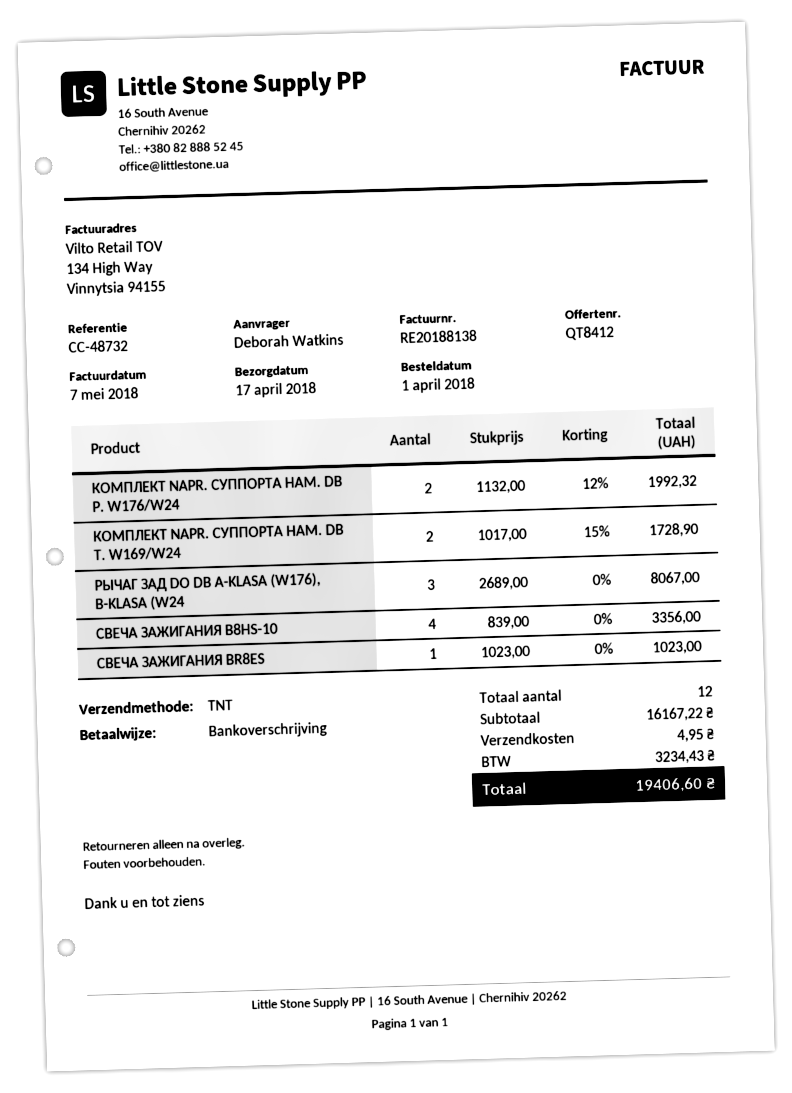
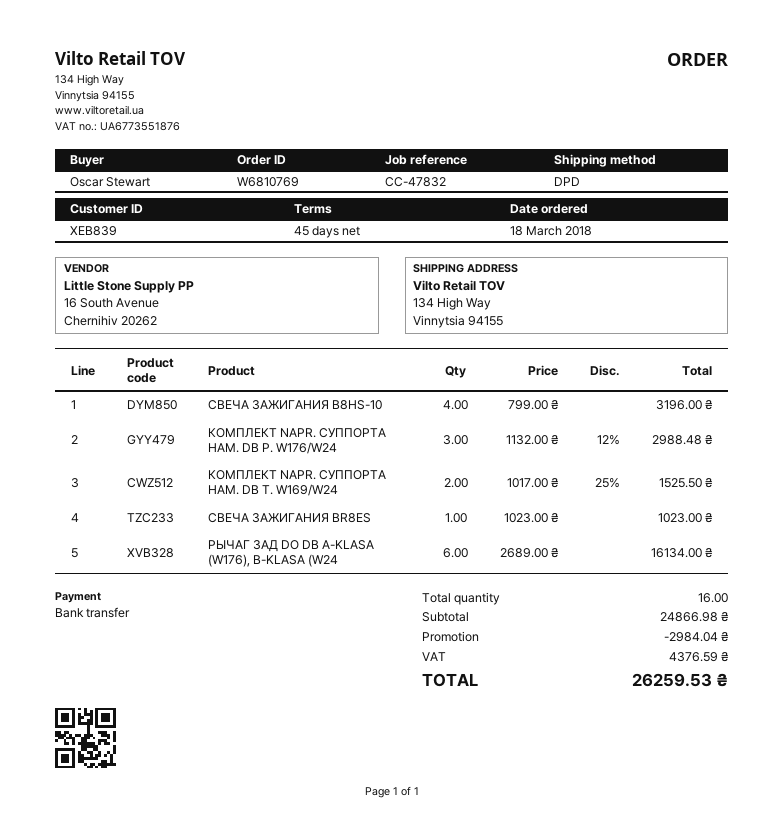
order date: 2018-04-01 -> 2018-03-18
reference: CC-48732 -> CC-47832
ordered by: Deborah Watkins -> Oscar Stewart
shipping method: TNT -> DPD
КОМПЛЕКТ NAPR. СУППОРТА HAM. DB P. W176/W24: 2 x 1132.00 - 12% = 1992.32 -> 3 x 1132.00 - 12% = 2988.48
КОМПЛЕКТ NAPR. СУППОРТА HAM. DB T. W169/W24: 2 x 1017.00 - 15% = 1728.90 -> 2 x 1017.00 - 25% = 1525.50
РЫЧАГ ЗАД DO DB A-KLASA (W176), B-KLASA (W24: 3 x 2689.00 = 8067.00 -> 6 x 2689.00 = 16134.00
СВЕЧА ЗАЖИГАНИЯ B8HS-10: 4 x 839.00 = 3356.00 -> 4 x 799.00 = 3196.00
total quantity: 12 -> 16
subtotal: 16167.22 -> 24866.98
discount: none -> 2984.04
shipping: 4.95 -> none
tax: 3234.43 -> 4376.59
total: 19406.60 -> 26259.53

